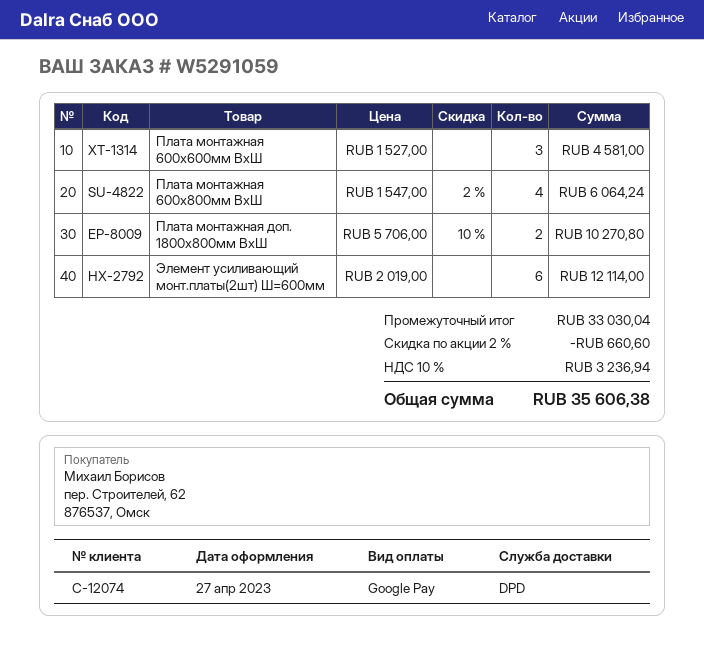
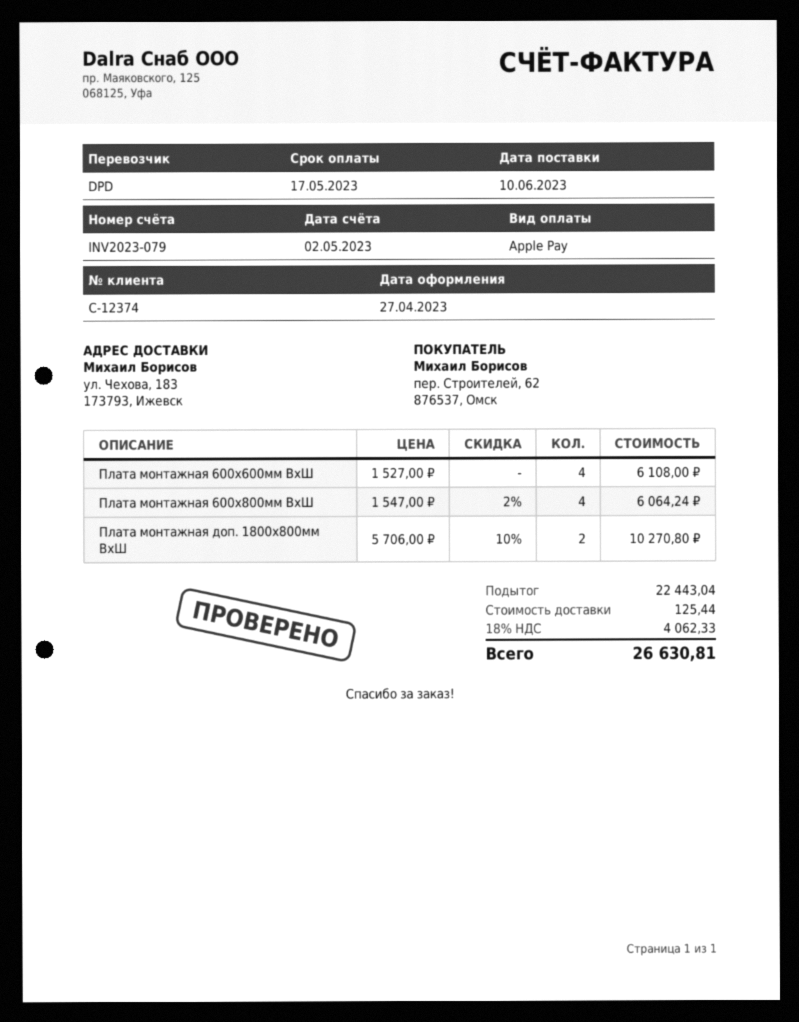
customer number: C-12074 -> C-12374
payment method: Google Pay -> Apple Pay
Плата монтажная 600x600мм ВхШ: 3 x 1527.00 = 4581.00 -> 4 x 1527.00 = 6108.00
Элемент усиливающий монт.платы(2шт) Ш=600мм: 6 x 2019.00 = 12114.00 -> none
subtotal: 33030.04 -> 22443.04
discount: 2% = 660.60 -> none
shipping: none -> 125.44
tax: 10% = 3236.94 -> 18% = 4062.33
total: 35606.38 -> 26630.81

